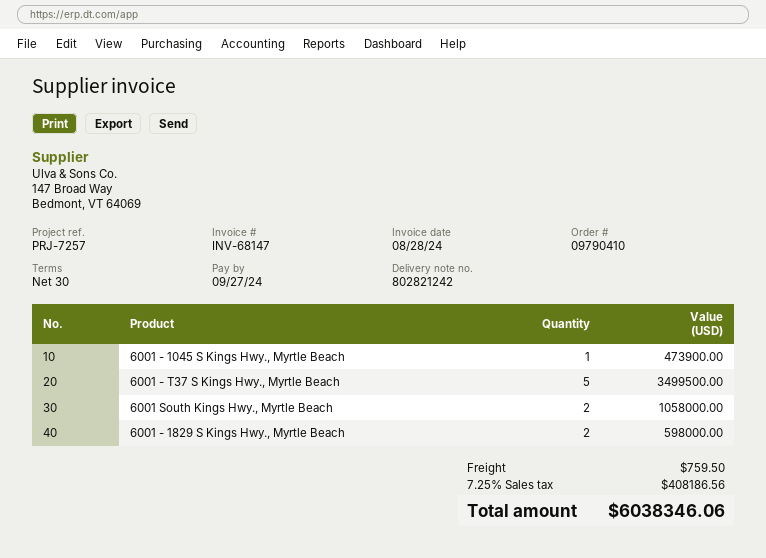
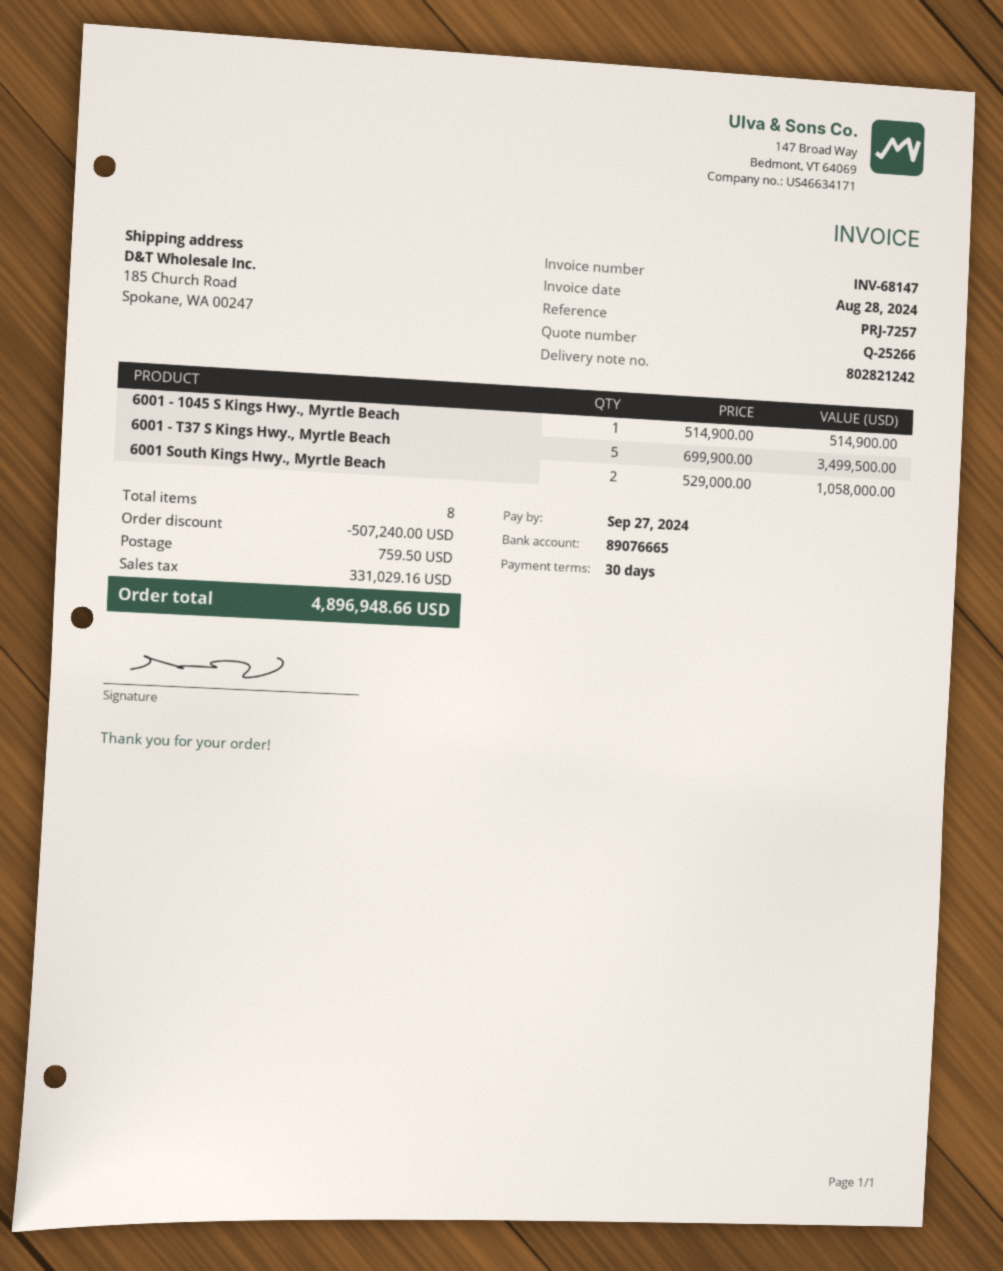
6001 - 1045 S Kings Hwy., Myrtle Beach: 1 for 473900.00 -> 1 for 514900.00
6001 - 1829 S Kings Hwy., Myrtle Beach: 2 for 598000.00 -> none
discount: none -> 507240.00
tax: 408186.56 -> 331029.16
total: 6038346.06 -> 4896948.66

